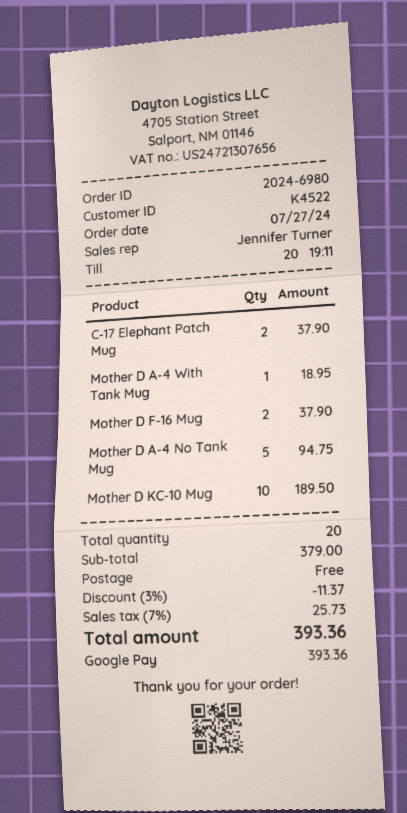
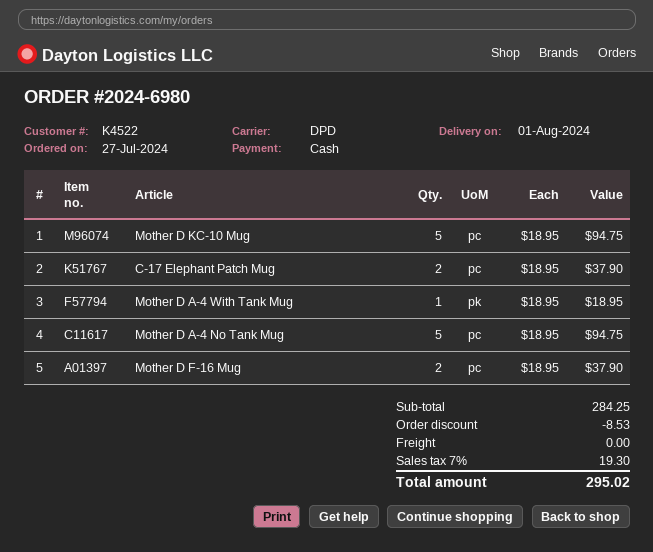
payment method: Google Pay -> cash
Mother D KC-10 Mug: 10 for 189.50 -> 5 for 94.75
subtotal: 379.00 -> 284.25
discount: 11.37 -> 8.53
tax: 7% = 25.73 -> 7% = 19.30
total: 393.36 -> 295.02

